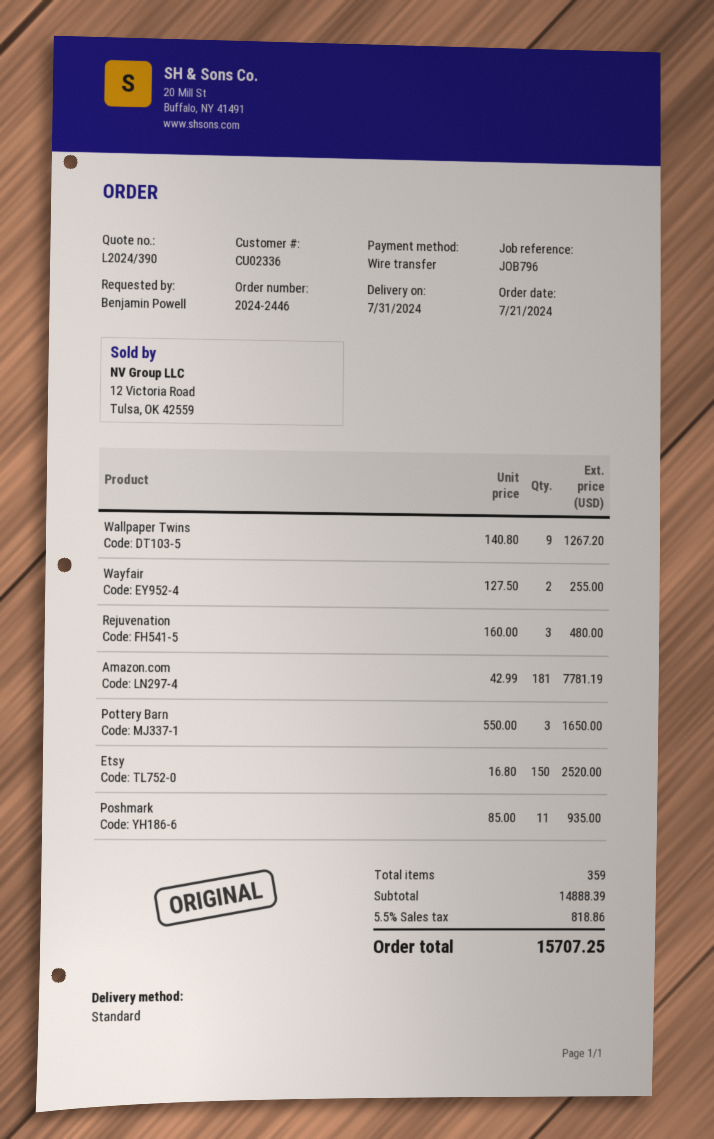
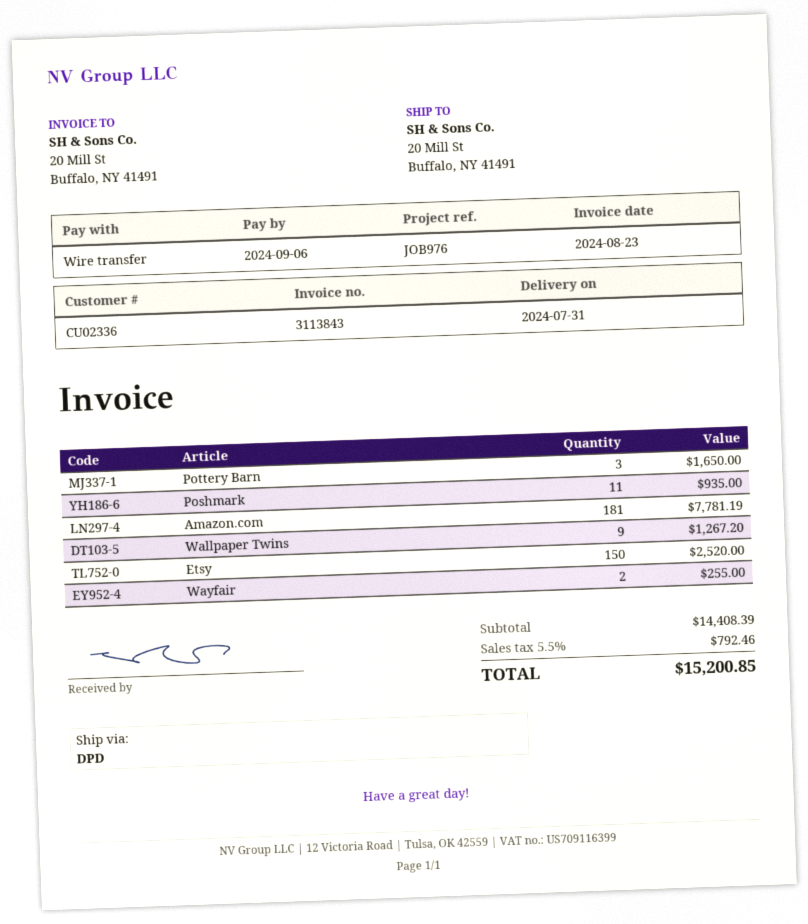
reference: JOB796 -> JOB976
shipping method: standard -> DPD
Rejuvenation: 3 for 480.00 -> none
subtotal: 14888.39 -> 14408.39
tax: 5.5% = 818.86 -> 5.5% = 792.46
total: 15707.25 -> 15200.85

